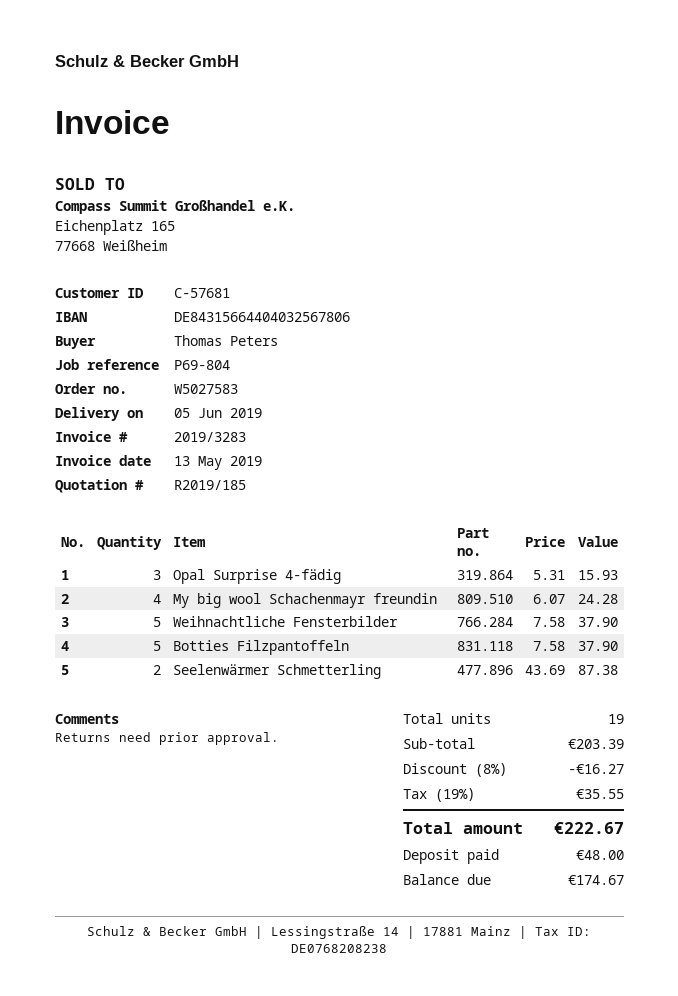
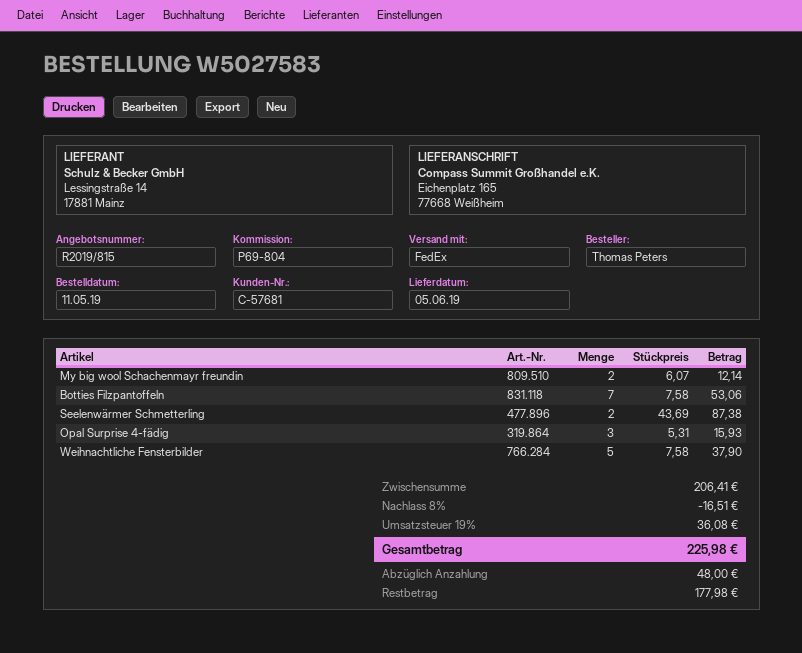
quote number: R2019/185 -> R2019/815
My big wool Schachenmayr freundin: 4 x 6.07 = 24.28 -> 2 x 6.07 = 12.14
Botties Filzpantoffeln: 5 x 7.58 = 37.90 -> 7 x 7.58 = 53.06
subtotal: 203.39 -> 206.41
discount: 8% = 16.27 -> 8% = 16.51
tax: 19% = 35.55 -> 19% = 36.08
total: 222.67 -> 225.98
balance: 174.67 -> 177.98

